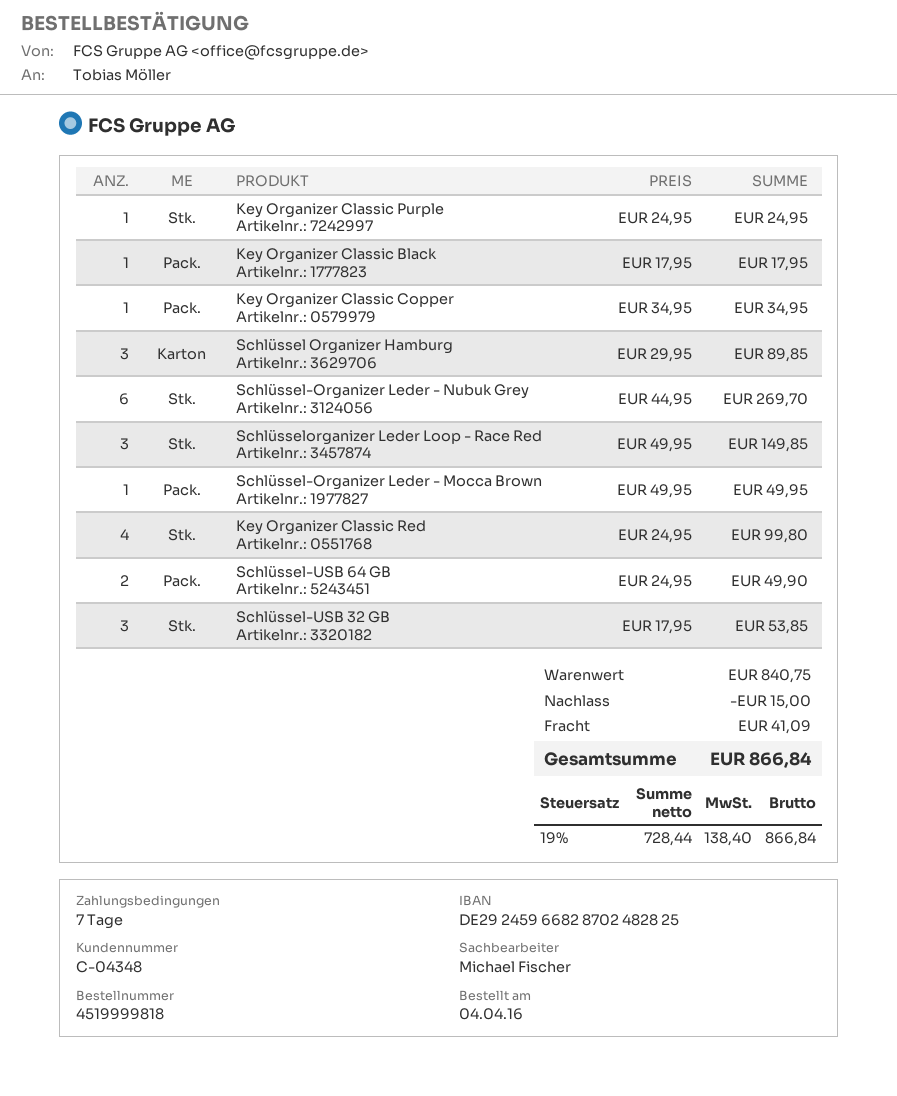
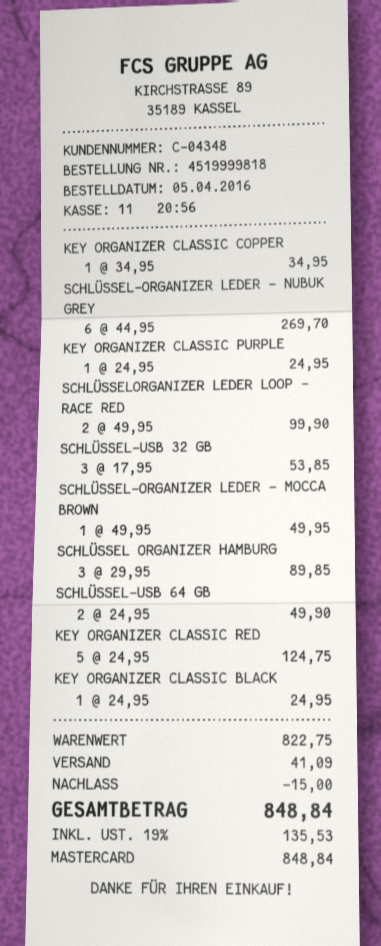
order date: 2016-04-04 -> 2016-04-05
Key Organizer Classic Black: 1 x 17.95 = 17.95 -> 1 x 24.95 = 24.95
Schlüsselorganizer Leder Loop - Race Red: 3 x 49.95 = 149.85 -> 2 x 49.95 = 99.90
Key Organizer Classic Red: 4 x 24.95 = 99.80 -> 5 x 24.95 = 124.75
subtotal: 840.75 -> 822.75
tax: 19% = 138.40 -> 19% = 135.53
total: 866.84 -> 848.84

